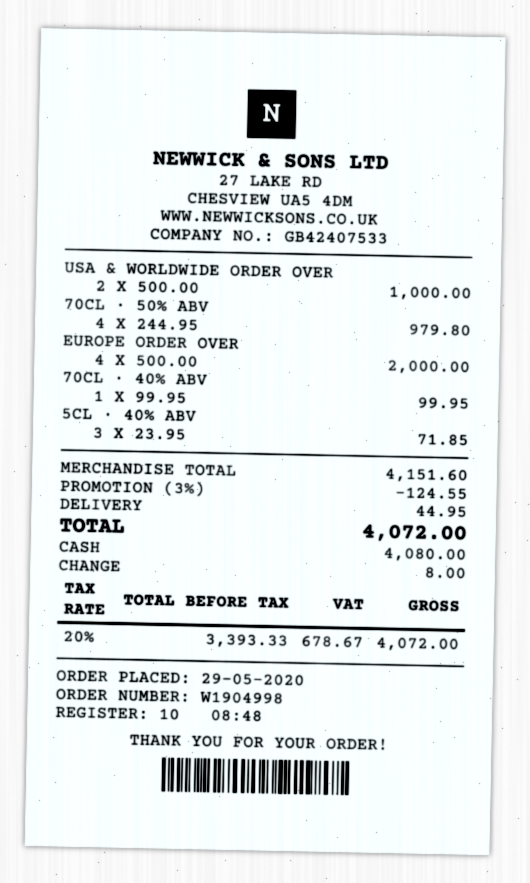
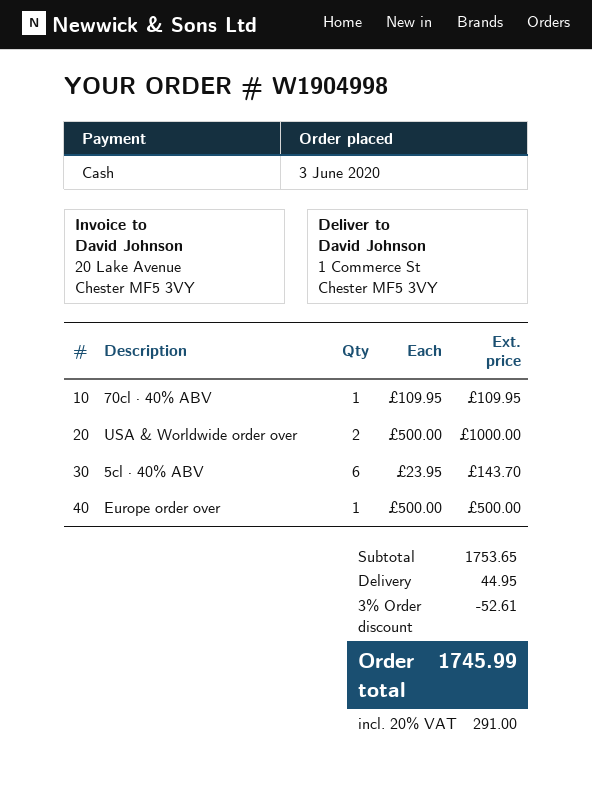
order date: 2020-05-29 -> 2020-06-03
70CL · 50% ABV: 4 x 244.95 = 979.80 -> none
EUROPE ORDER OVER: 4 x 500.00 = 2000.00 -> 1 x 500.00 = 500.00
70CL · 40% ABV: 1 x 99.95 = 99.95 -> 1 x 109.95 = 109.95
5CL · 40% ABV: 3 x 23.95 = 71.85 -> 6 x 23.95 = 143.70
subtotal: 4151.60 -> 1753.65
discount: 3% = 124.55 -> 3% = 52.61
tax: 20% = 678.67 -> 20% = 291.00
total: 4072.00 -> 1745.99

